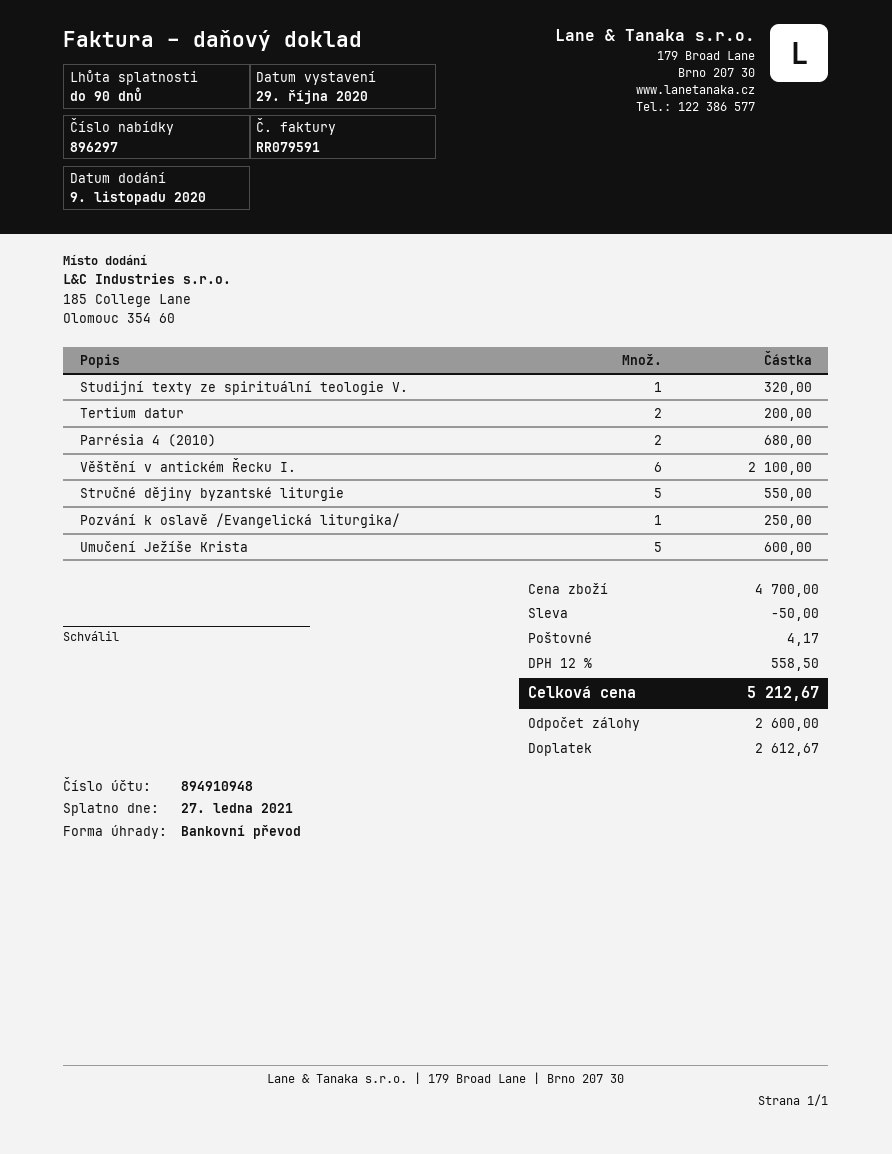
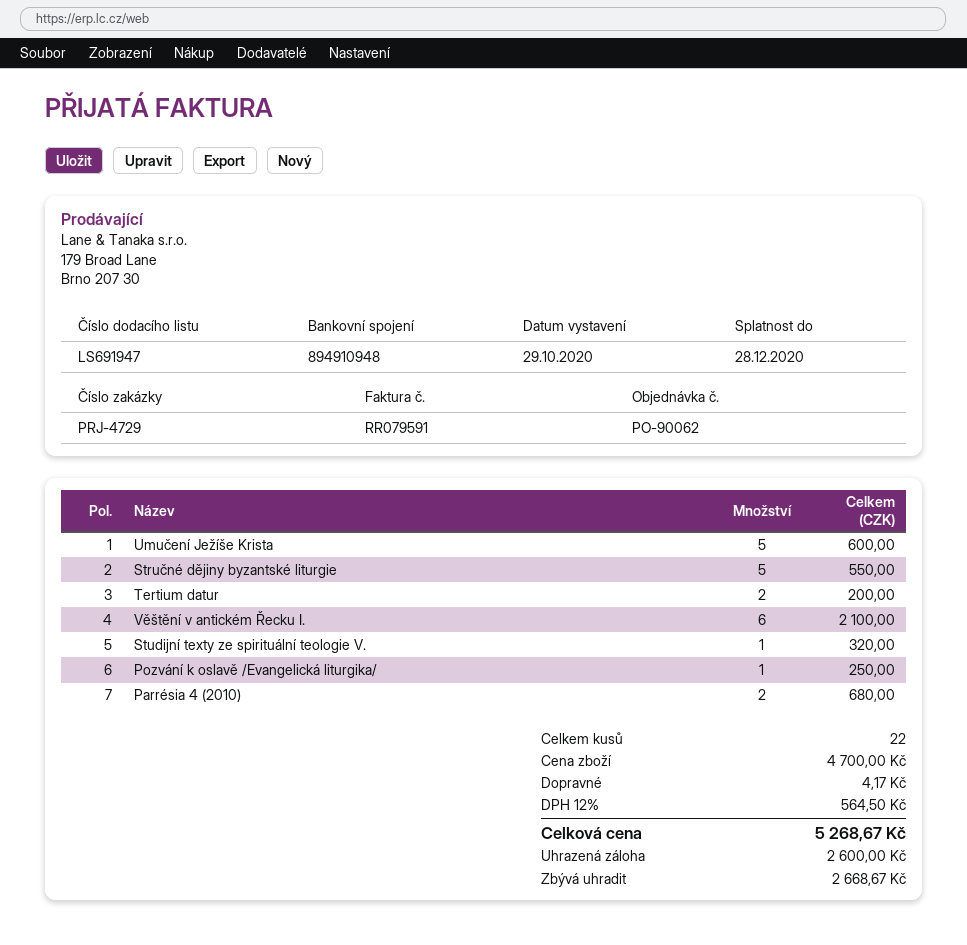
due date: 2021-01-27 -> 2020-12-28
discount: 50.00 -> none
tax: 12% = 558.50 -> 12% = 564.50
total: 5212.67 -> 5268.67
balance: 2612.67 -> 2668.67

